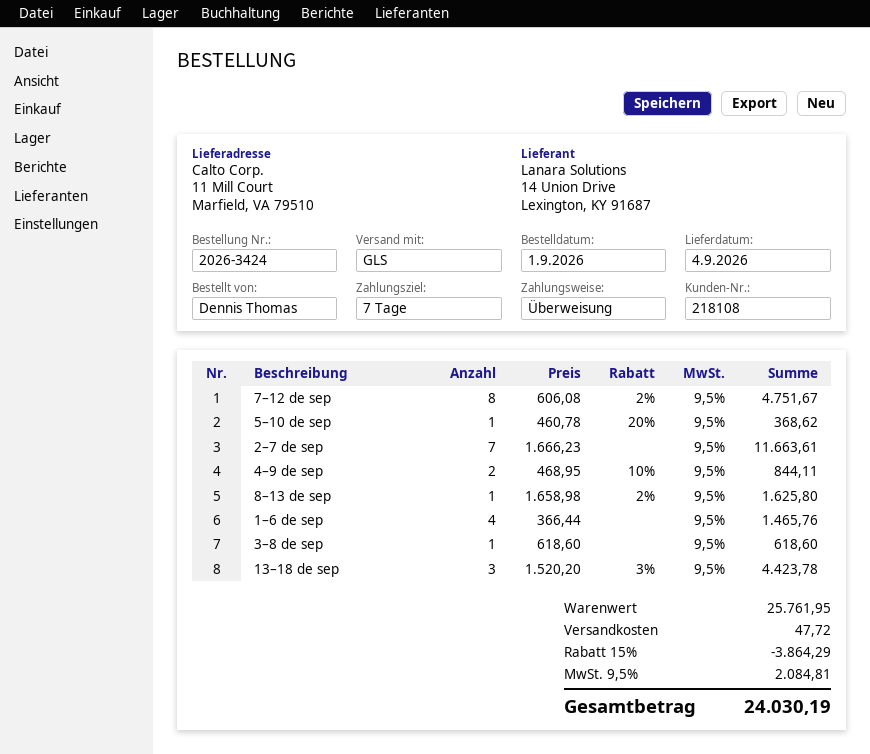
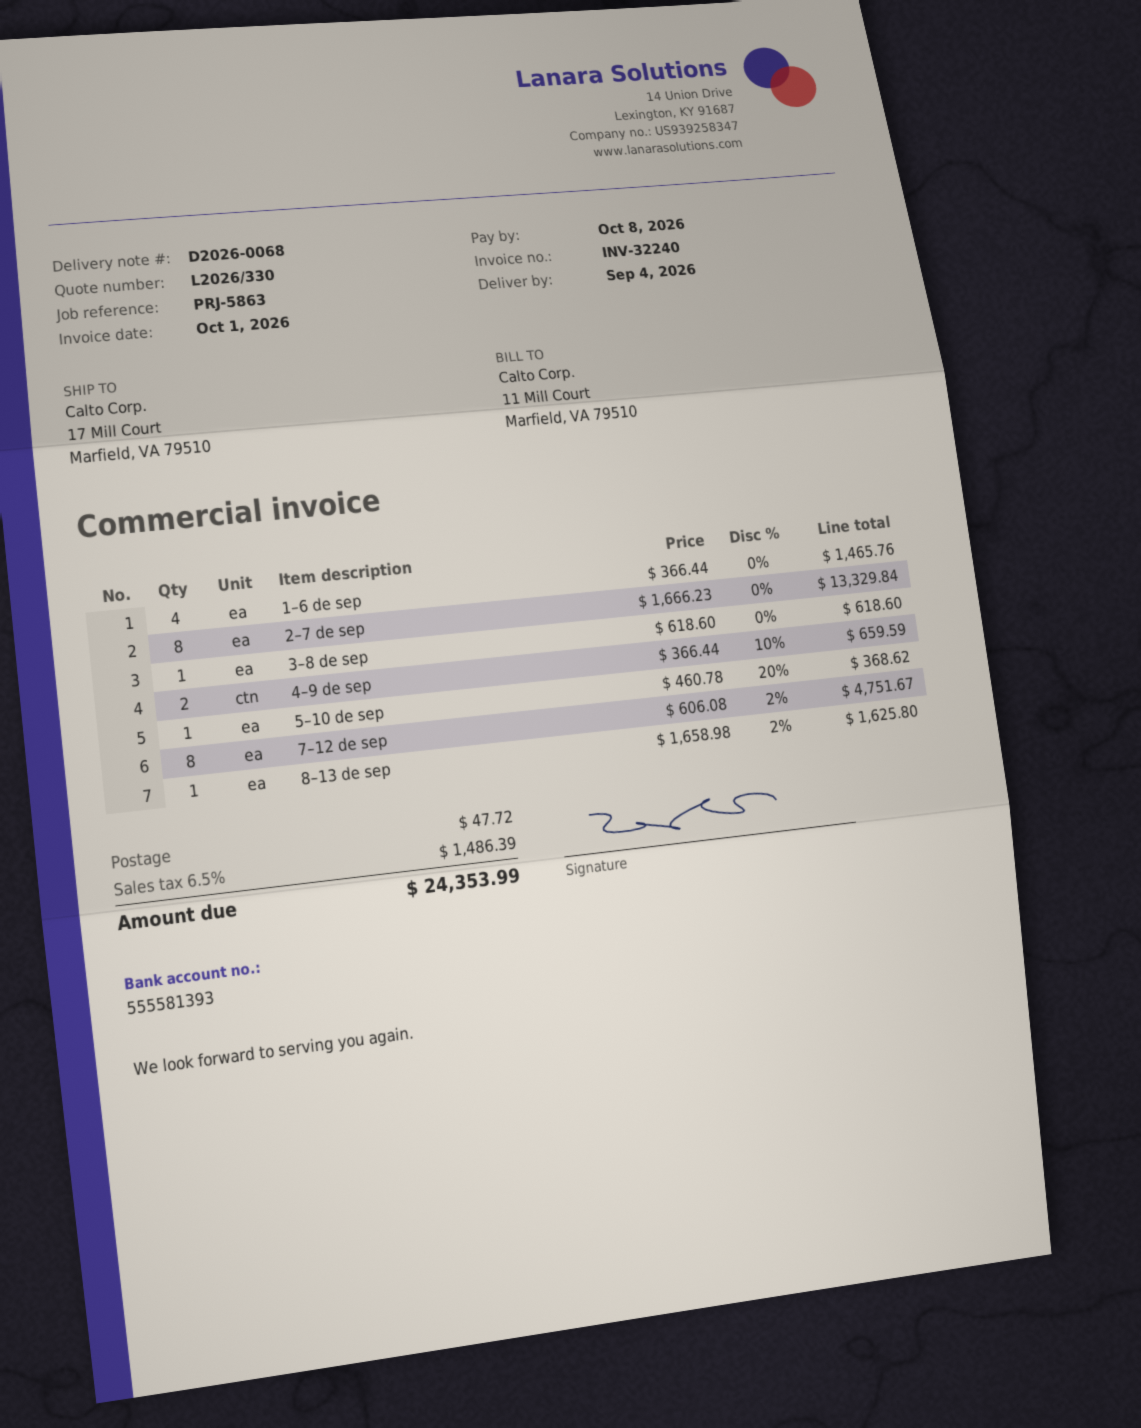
ship to: 11 Mill Court, Marfield, VA 79510 -> 17 Mill Court, Marfield, VA 79510
2–7 de sep: 7 x 1666.23 = 11663.61 -> 8 x 1666.23 = 13329.84
4–9 de sep: 2 x 468.95 - 10% = 844.11 -> 2 x 366.44 - 10% = 659.59
13–18 de sep: 3 x 1520.20 - 3% = 4423.78 -> none
discount: 15% = 3864.29 -> none
tax: 9.5% = 2084.81 -> 6.5% = 1486.39
total: 24030.19 -> 24353.99

